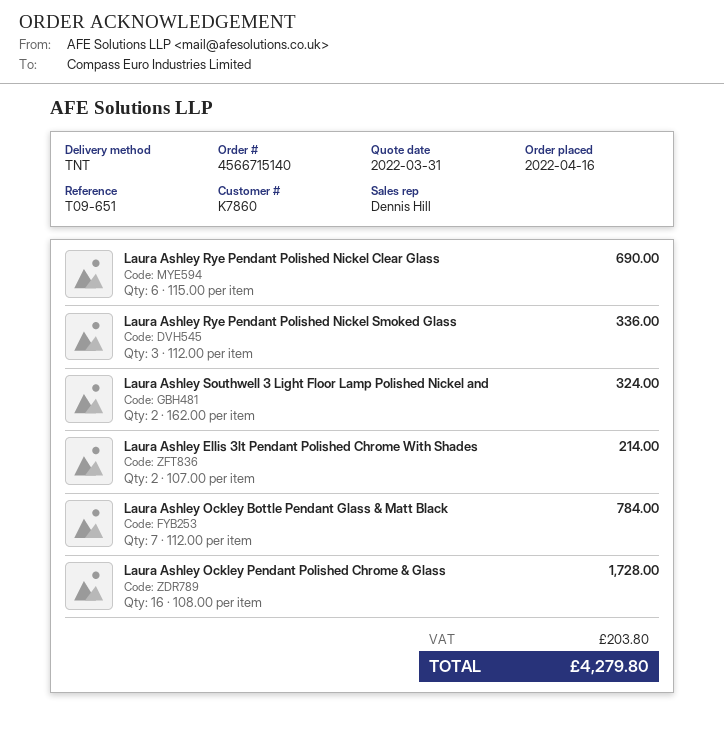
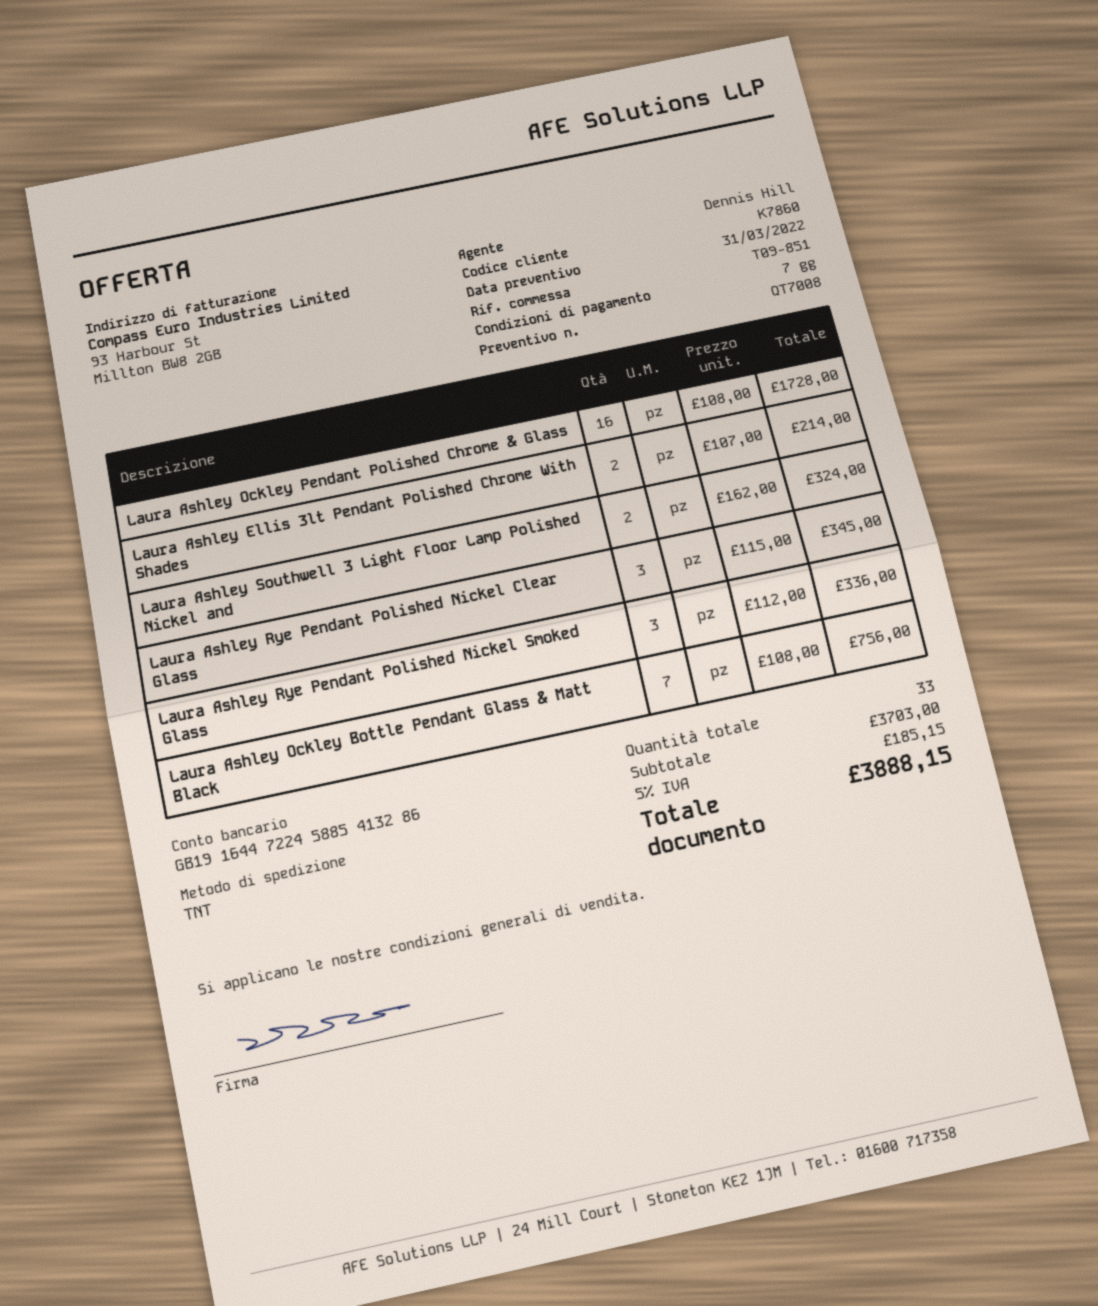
reference: T09-651 -> T09-851
Laura Ashley Rye Pendant Polished Nickel Clear Glass: 6 x 115.00 = 690.00 -> 3 x 115.00 = 345.00
Laura Ashley Ockley Bottle Pendant Glass & Matt Black: 7 x 112.00 = 784.00 -> 7 x 108.00 = 756.00
tax: 203.80 -> 185.15
total: 4279.80 -> 3888.15

